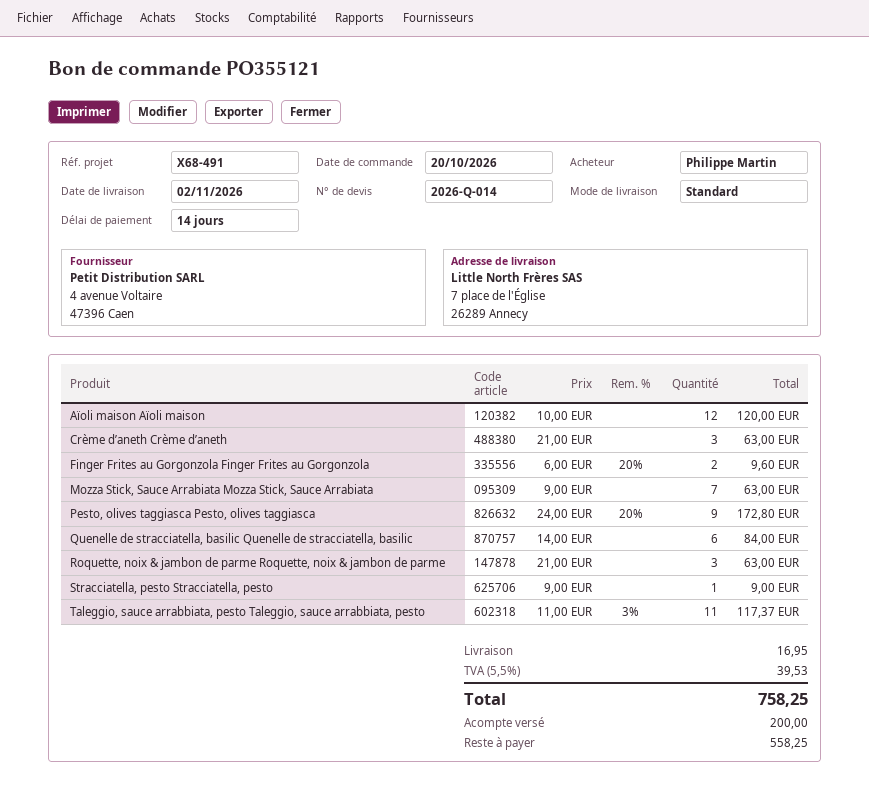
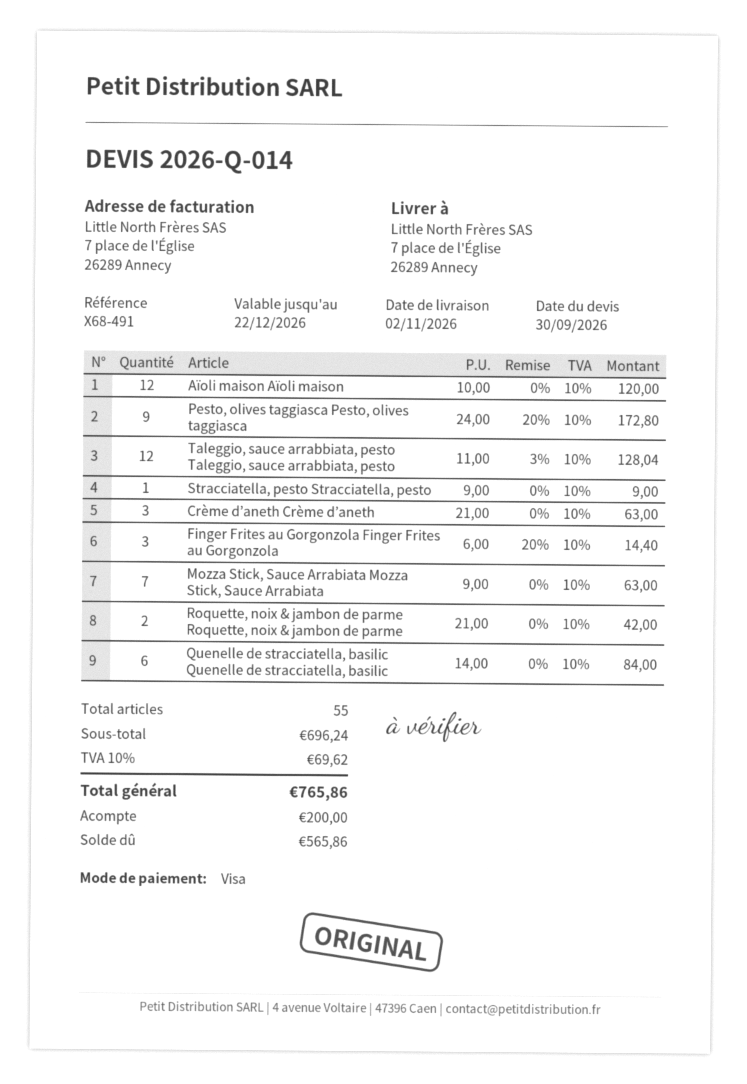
Finger Frites au Gorgonzola Finger Frites au Gorgonzola: 2 x 6.00 - 20% = 9.60 -> 3 x 6.00 - 20% = 14.40
Roquette, noix & jambon de parme Roquette, noix & jambon de parme: 3 x 21.00 = 63.00 -> 2 x 21.00 = 42.00
Taleggio, sauce arrabbiata, pesto Taleggio, sauce arrabbiata, pesto: 11 x 11.00 - 3% = 117.37 -> 12 x 11.00 - 3% = 128.04
shipping: 16.95 -> none
tax: 5.5% = 39.53 -> 10% = 69.62
total: 758.25 -> 765.86
balance: 558.25 -> 565.86

